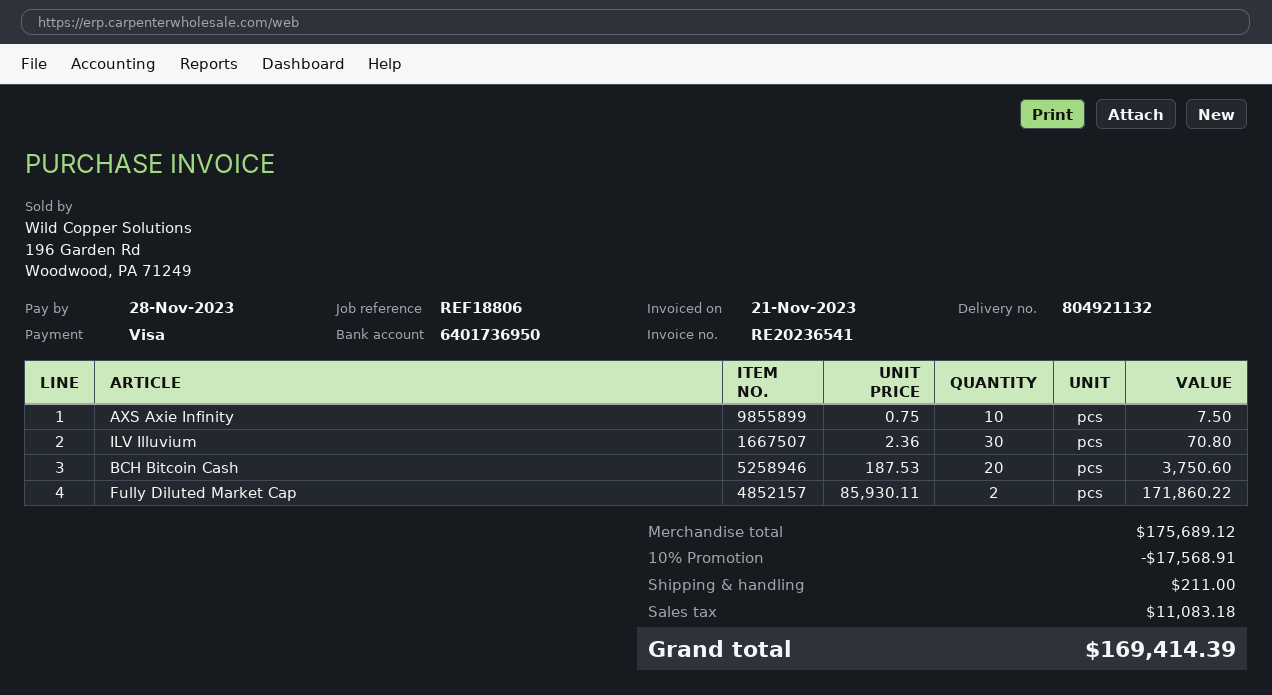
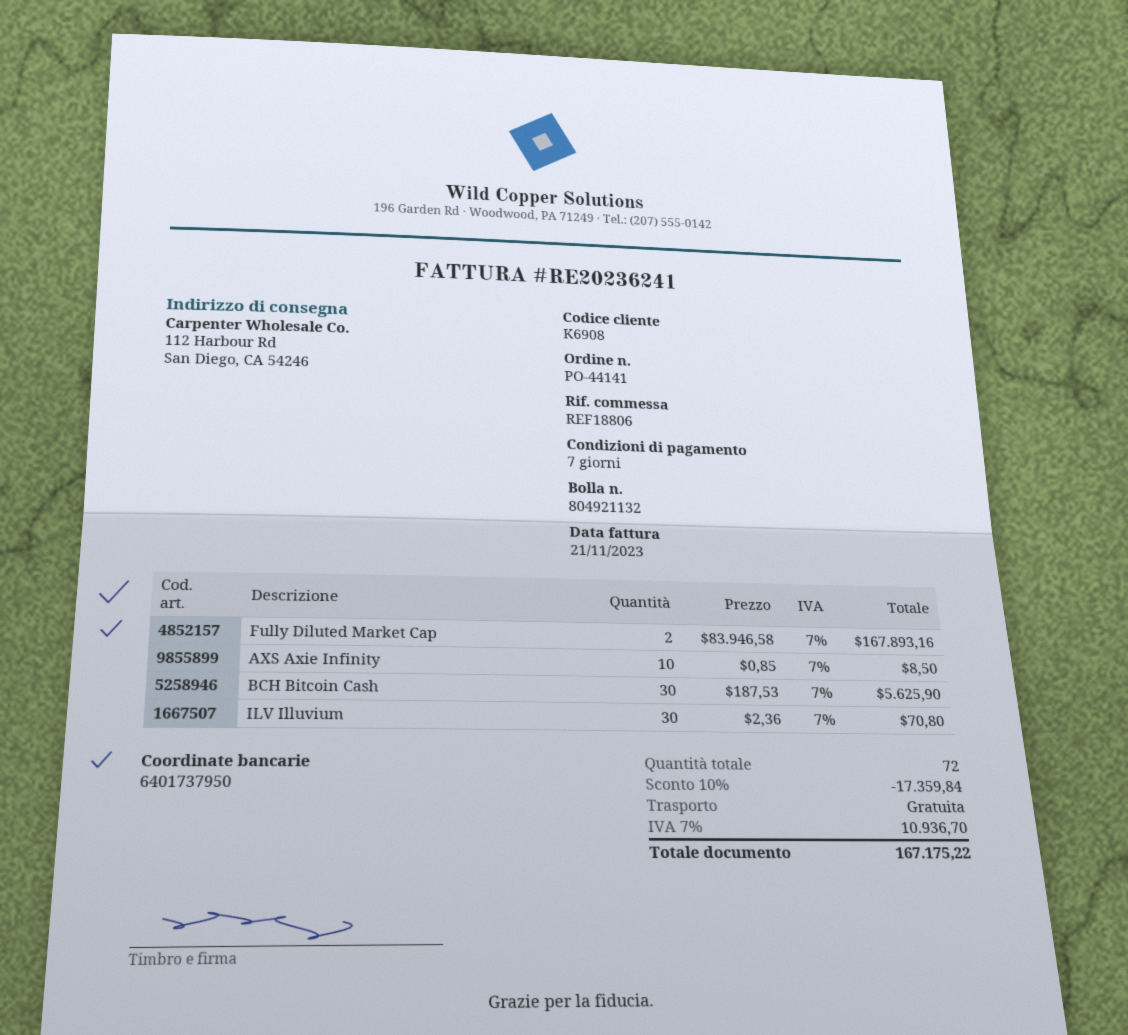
invoice number: RE20236541 -> RE20236241
bank account: 6401736950 -> 6401737950
AXS Axie Infinity: 10 x 0.75 = 7.50 -> 10 x 0.85 = 8.50
BCH Bitcoin Cash: 20 x 187.53 = 3750.60 -> 30 x 187.53 = 5625.90
Fully Diluted Market Cap: 2 x 85930.11 = 171860.22 -> 2 x 83946.58 = 167893.16
discount: 10% = 17568.91 -> 10% = 17359.84
shipping: 211.00 -> 0.00
tax: 11083.18 -> 10936.70
total: 169414.39 -> 167175.22

